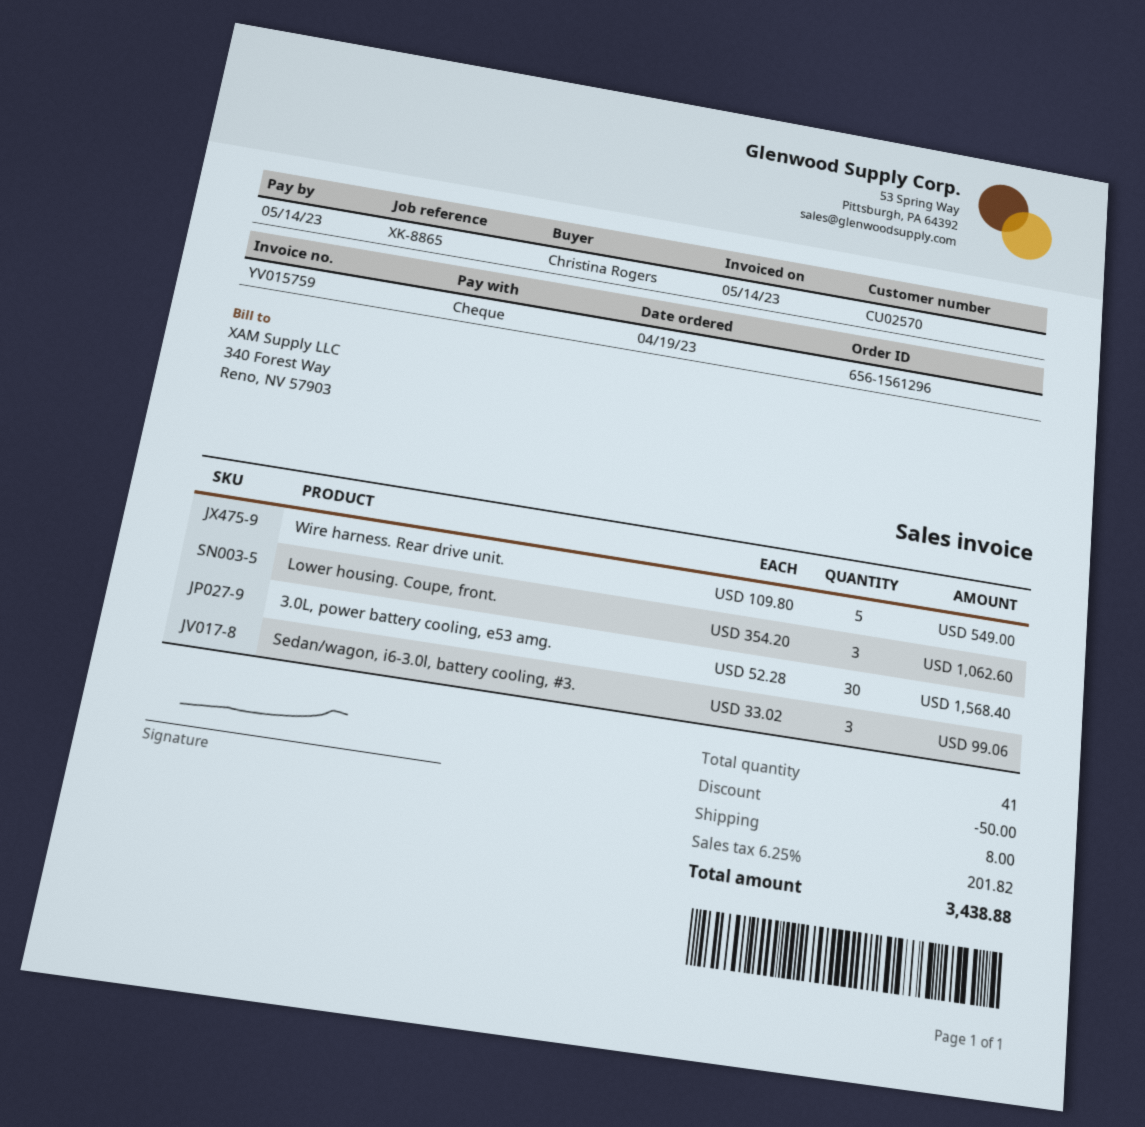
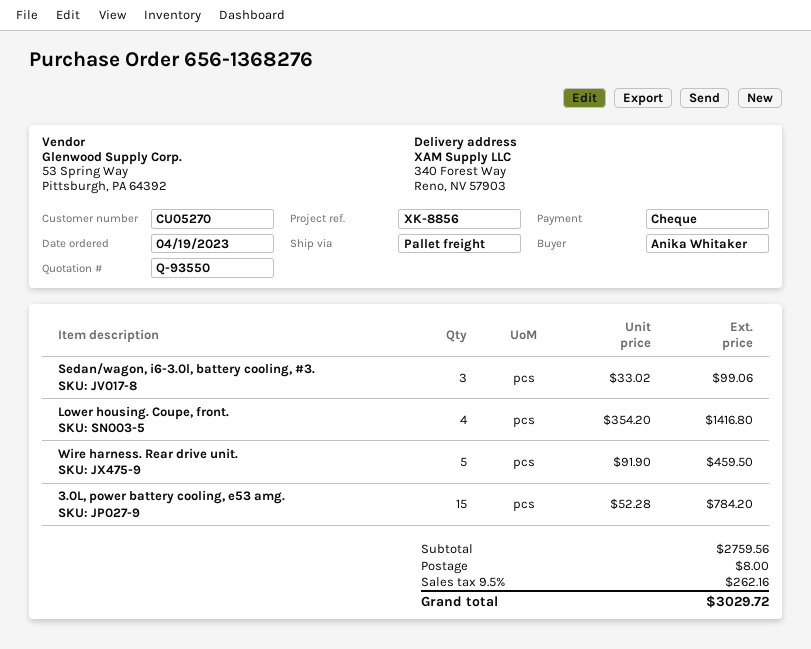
order number: 656-1561296 -> 656-1368276
customer number: CU02570 -> CU05270
reference: XK-8865 -> XK-8856
ordered by: Christina Rogers -> Anika Whitaker
Wire harness. Rear drive unit.: 5 x 109.80 = 549.00 -> 5 x 91.90 = 459.50
Lower housing. Coupe, front.: 3 x 354.20 = 1062.60 -> 4 x 354.20 = 1416.80
3.0L, power battery cooling, e53 amg.: 30 x 52.28 = 1568.40 -> 15 x 52.28 = 784.20
discount: 50.00 -> none
tax: 6.25% = 201.82 -> 9.5% = 262.16
total: 3438.88 -> 3029.72

